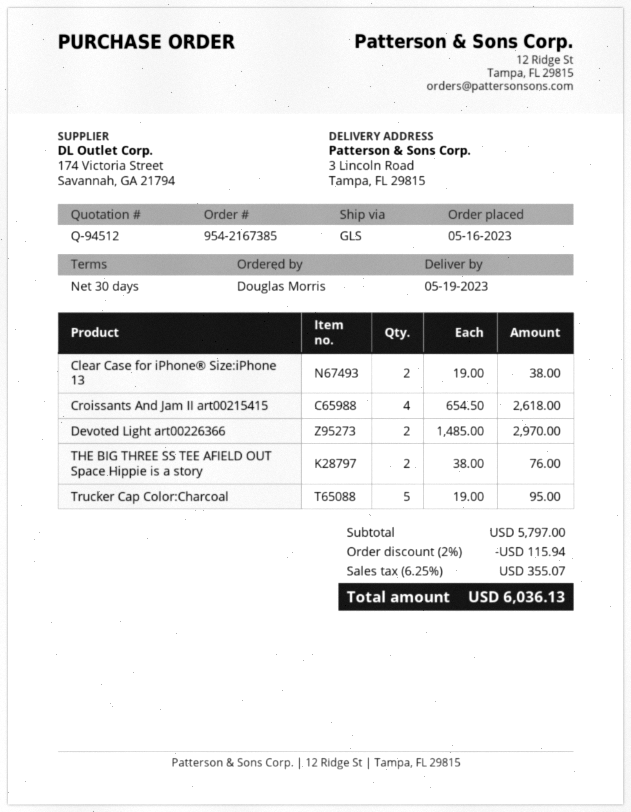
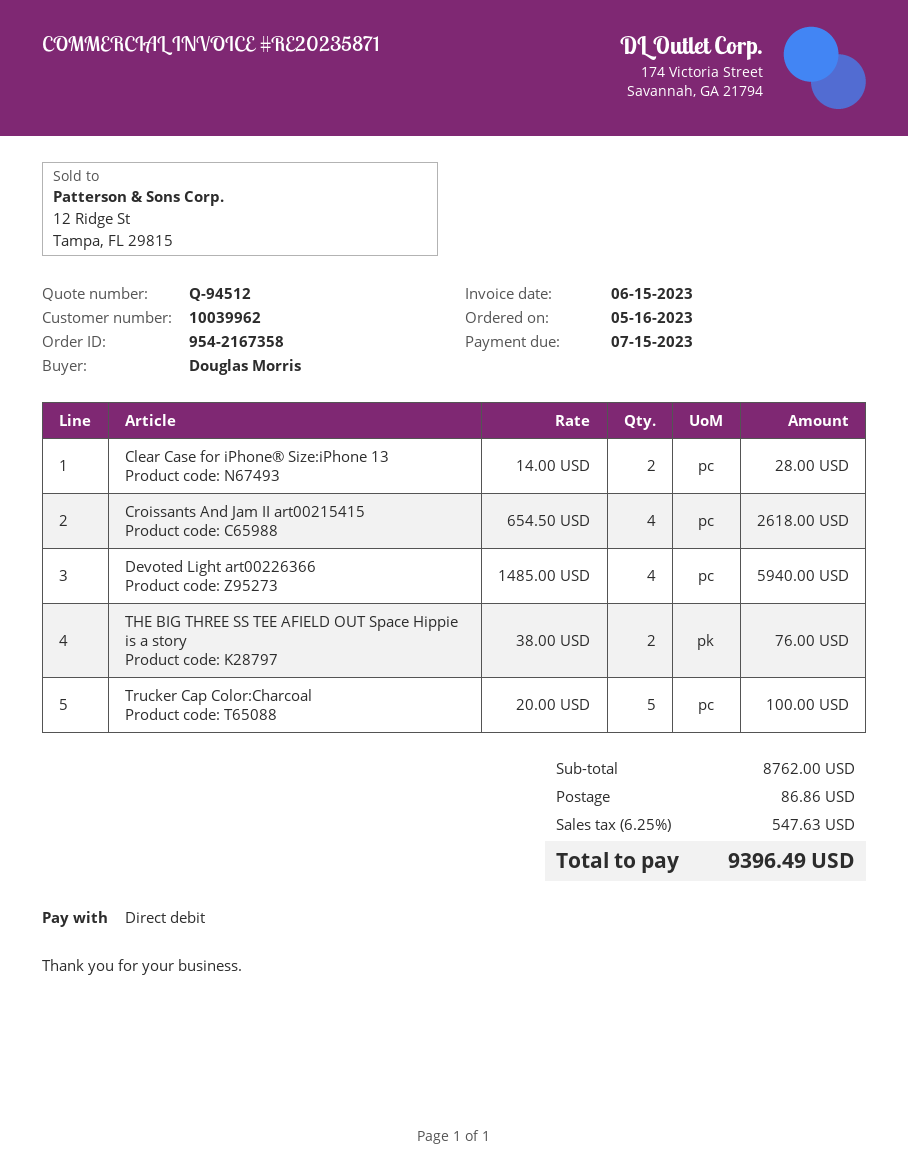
order number: 954-2167385 -> 954-2167358
Clear Case for iPhone® Size:iPhone 13: 2 x 19.00 = 38.00 -> 2 x 14.00 = 28.00
Devoted Light art00226366: 2 x 1485.00 = 2970.00 -> 4 x 1485.00 = 5940.00
Trucker Cap Color:Charcoal: 5 x 19.00 = 95.00 -> 5 x 20.00 = 100.00
subtotal: 5797.00 -> 8762.00
discount: 2% = 115.94 -> none
shipping: none -> 86.86
tax: 6.25% = 355.07 -> 6.25% = 547.63
total: 6036.13 -> 9396.49

